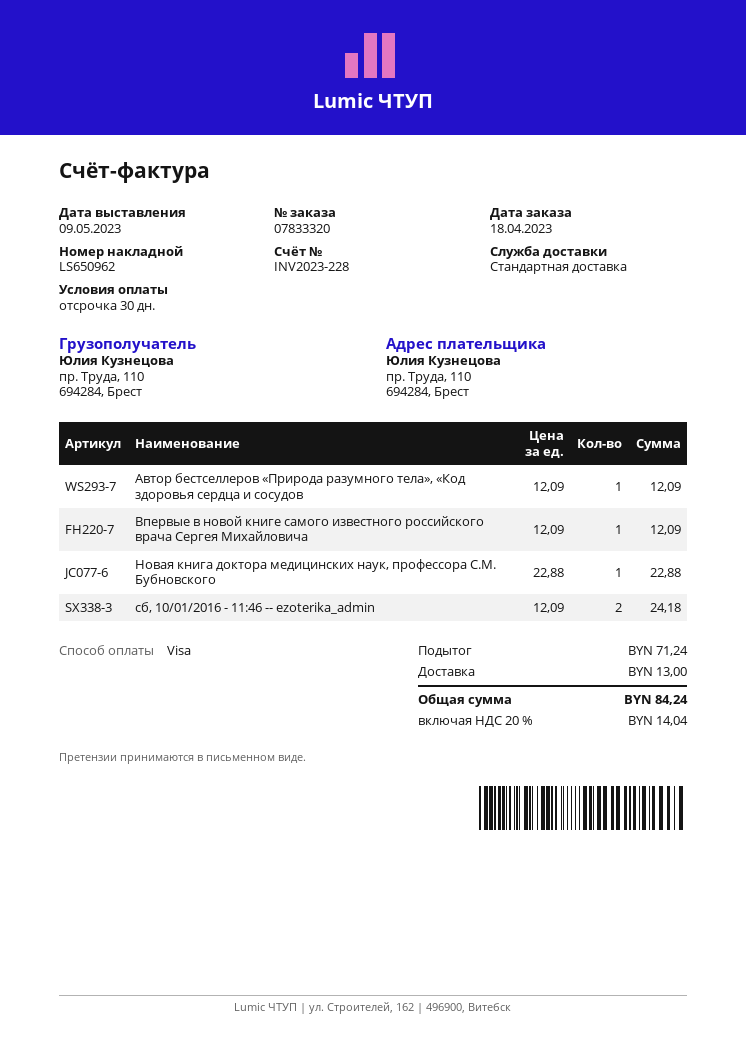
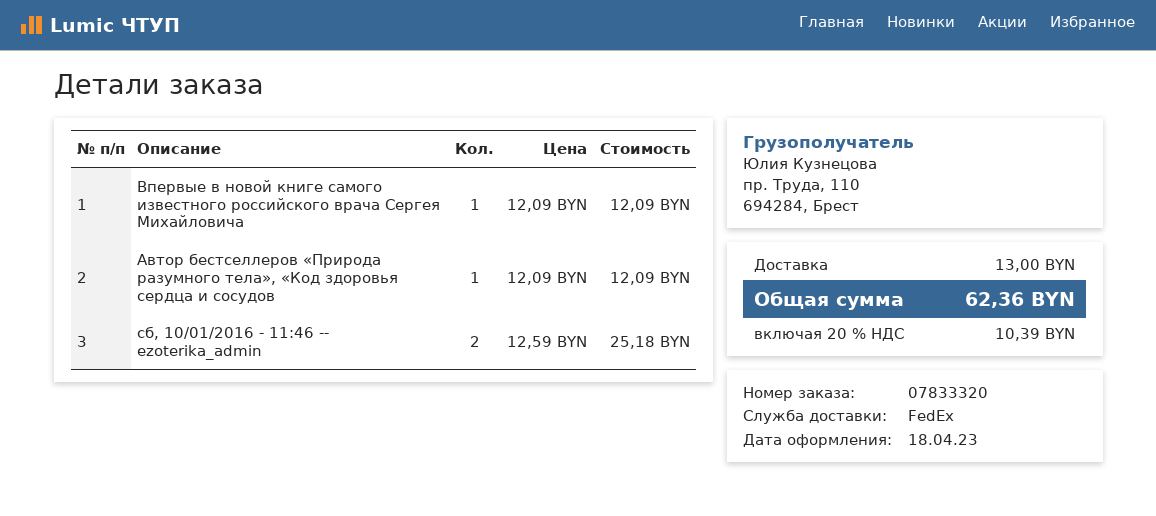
shipping method: standard -> FedEx
Новая книга доктора медицинских наук, профессора С.М. Бубновского: 1 x 22.88 = 22.88 -> none
сб, 10/01/2016 - 11:46 -- ezoterika_admin: 2 x 12.09 = 24.18 -> 2 x 12.59 = 25.18
tax: 20% = 14.04 -> 20% = 10.39
total: 84.24 -> 62.36

